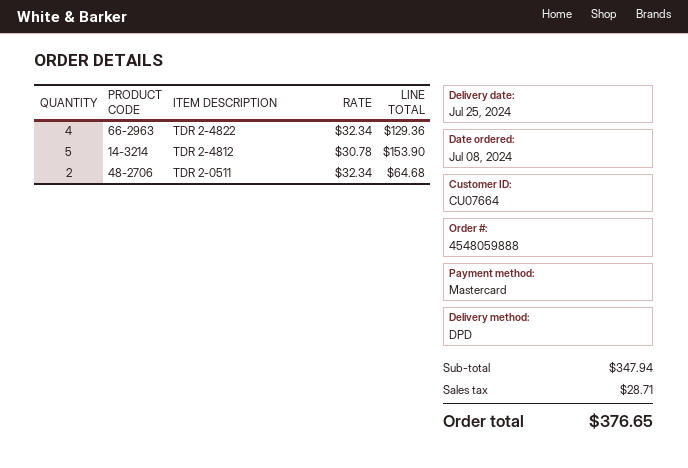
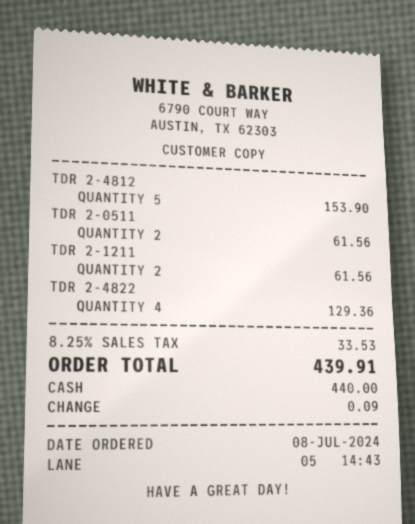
payment method: Mastercard -> cash
TDR 2-0511: 2 for 64.68 -> 2 for 61.56
TDR 2-1211: none -> 2 for 61.56
tax: 28.71 -> 33.53
total: 376.65 -> 439.91

